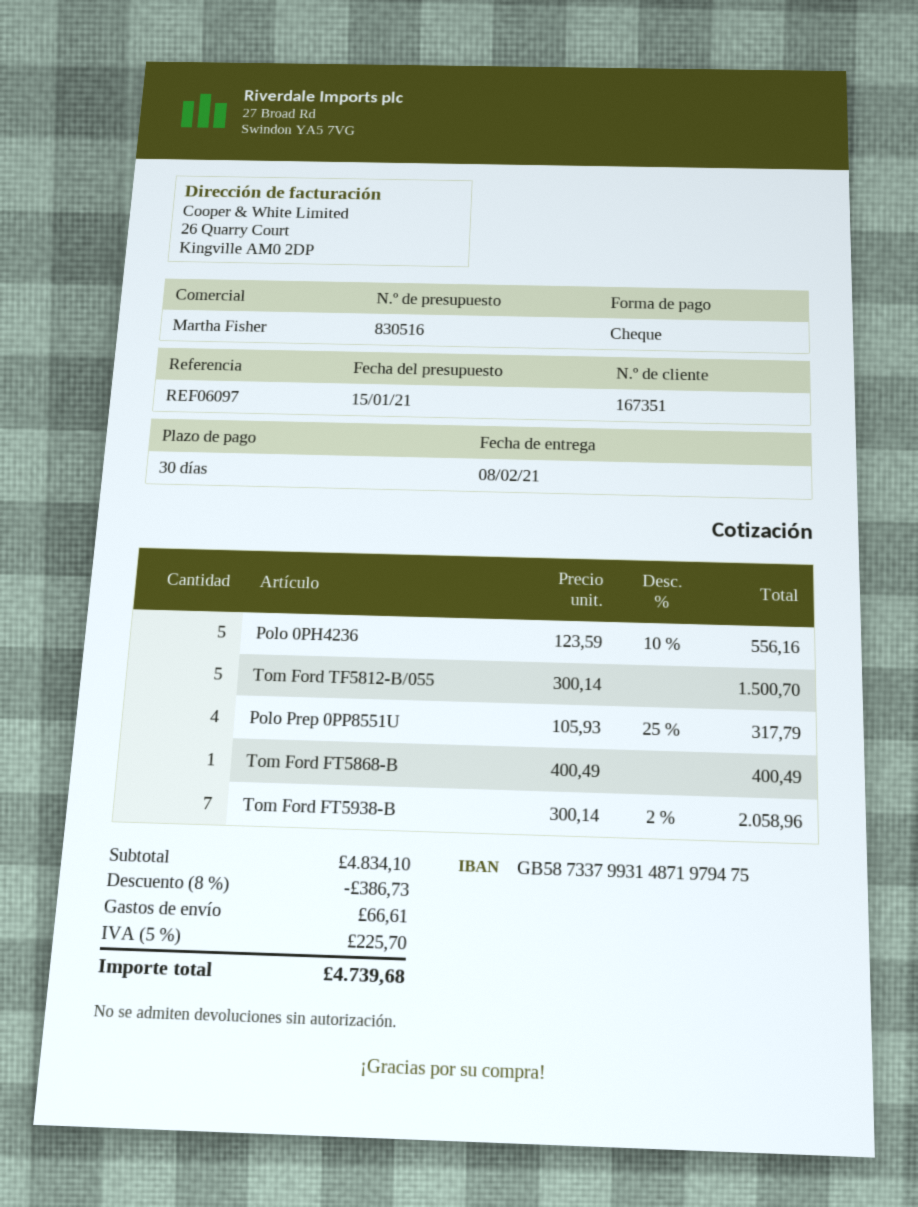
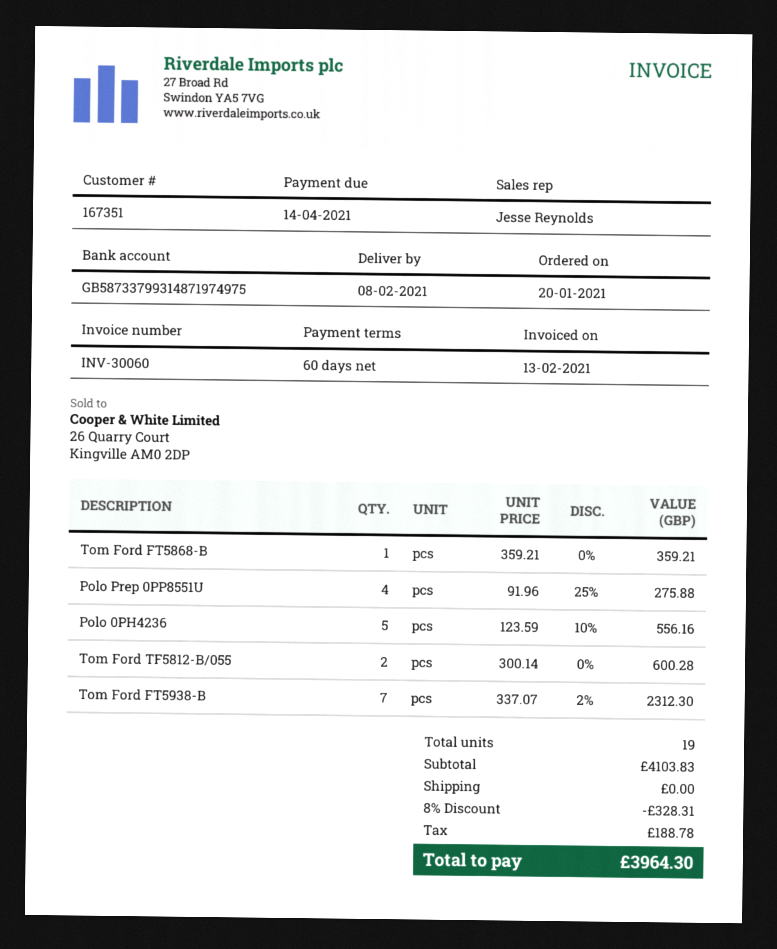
payment terms: 30 days -> 60 days
sales rep: Martha Fisher -> Jesse Reynolds
bank account: GB58733799314871979475 -> GB58733799314871974975
Tom Ford TF5812-B/055: 5 x 300.14 = 1500.70 -> 2 x 300.14 = 600.28
Polo Prep 0PP8551U: 4 x 105.93 - 25% = 317.79 -> 4 x 91.96 - 25% = 275.88
Tom Ford FT5868-B: 1 x 400.49 = 400.49 -> 1 x 359.21 = 359.21
Tom Ford FT5938-B: 7 x 300.14 - 2% = 2058.96 -> 7 x 337.07 - 2% = 2312.30
subtotal: 4834.10 -> 4103.83
discount: 8% = 386.73 -> 8% = 328.31
shipping: 66.61 -> 0.00
tax: 225.70 -> 188.78
total: 4739.68 -> 3964.30

